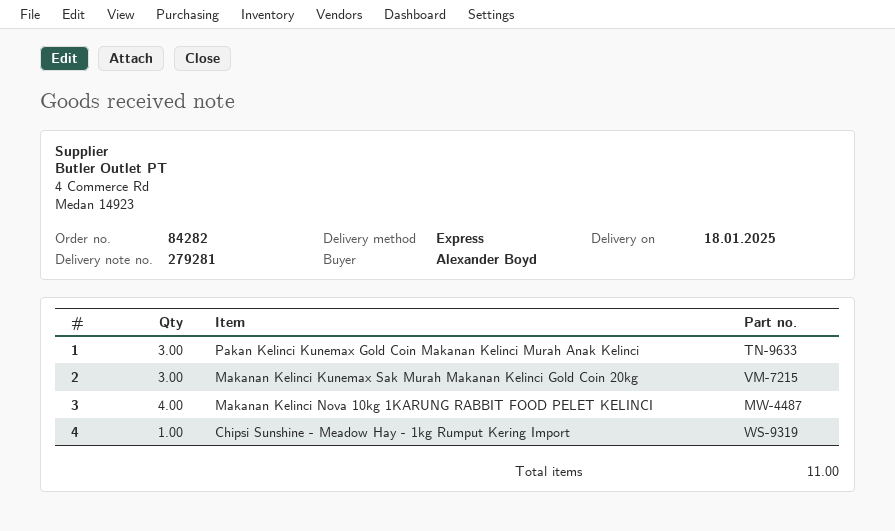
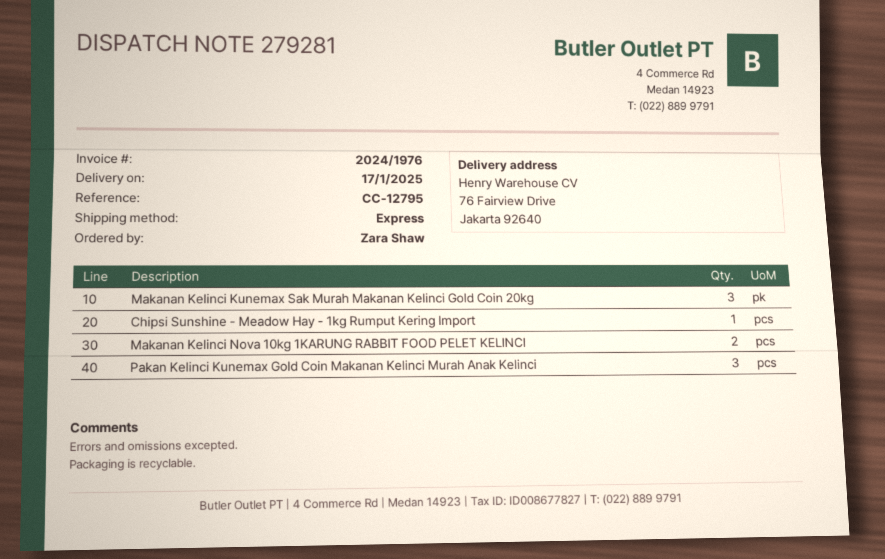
delivery date: 2025-01-18 -> 2025-01-17
ordered by: Alexander Boyd -> Zara Shaw
Makanan Kelinci Nova 10kg 1KARUNG RABBIT FOOD PELET KELINCI: 4 -> 2

